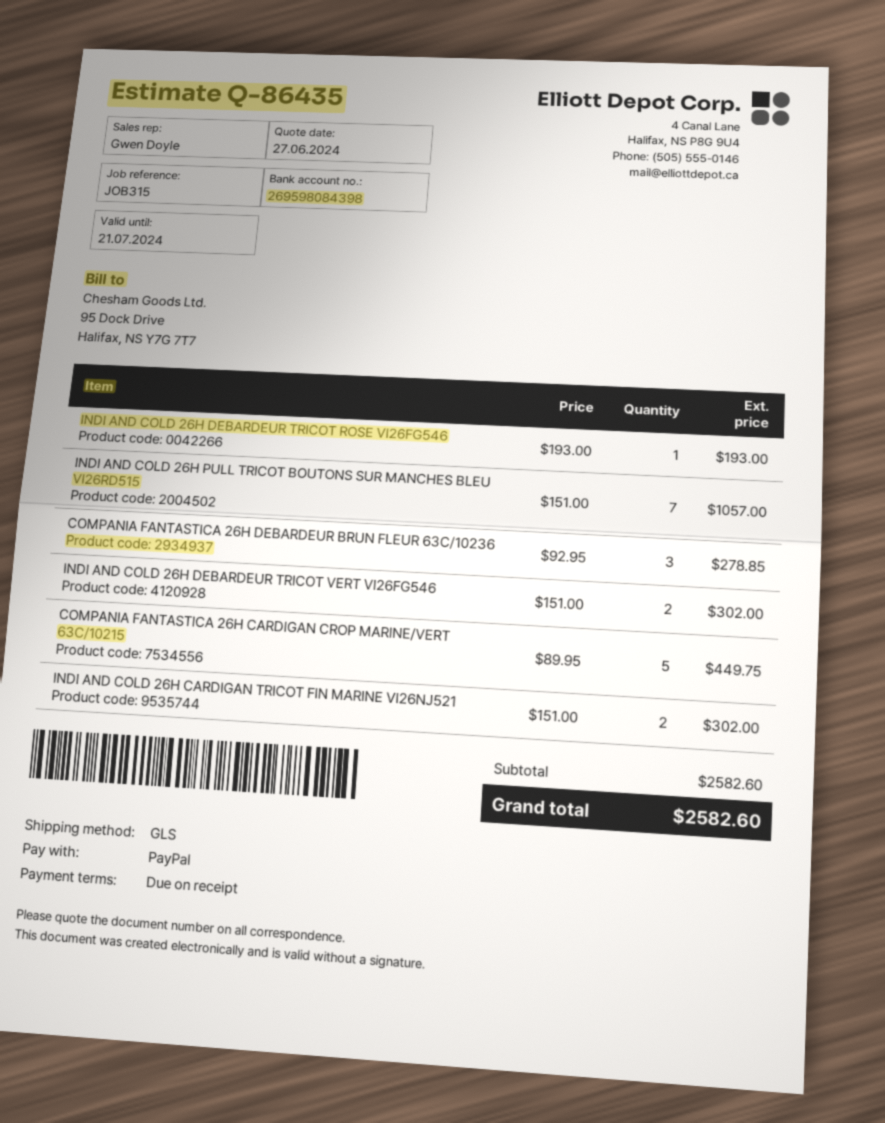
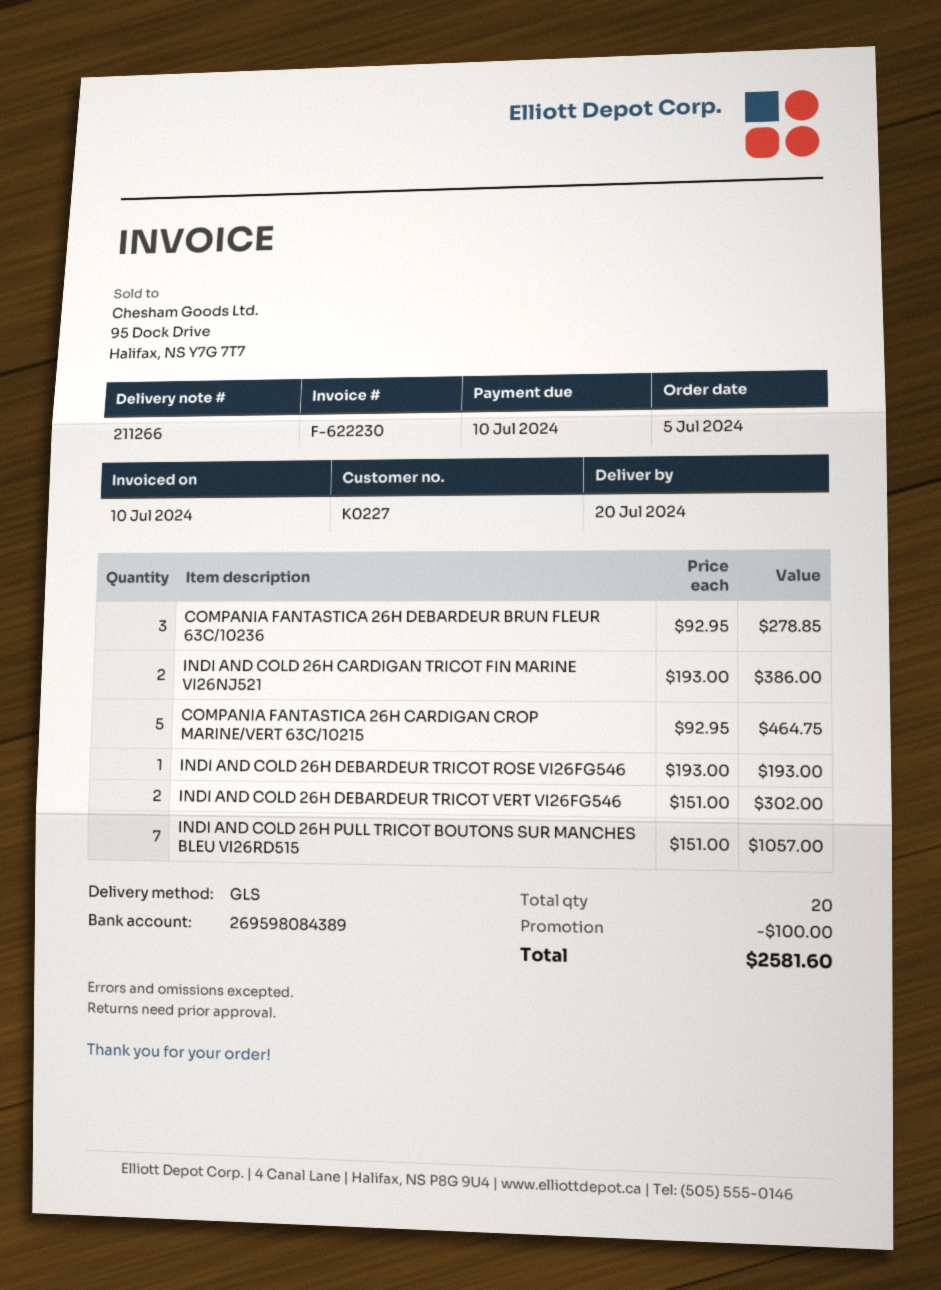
bank account: 269598084398 -> 269598084389
COMPANIA FANTASTICA 26H CARDIGAN CROP MARINE/VERT 63C/10215: 5 x 89.95 = 449.75 -> 5 x 92.95 = 464.75
INDI AND COLD 26H CARDIGAN TRICOT FIN MARINE VI26NJ521: 2 x 151.00 = 302.00 -> 2 x 193.00 = 386.00
discount: none -> 100.00
total: 2582.60 -> 2581.60

